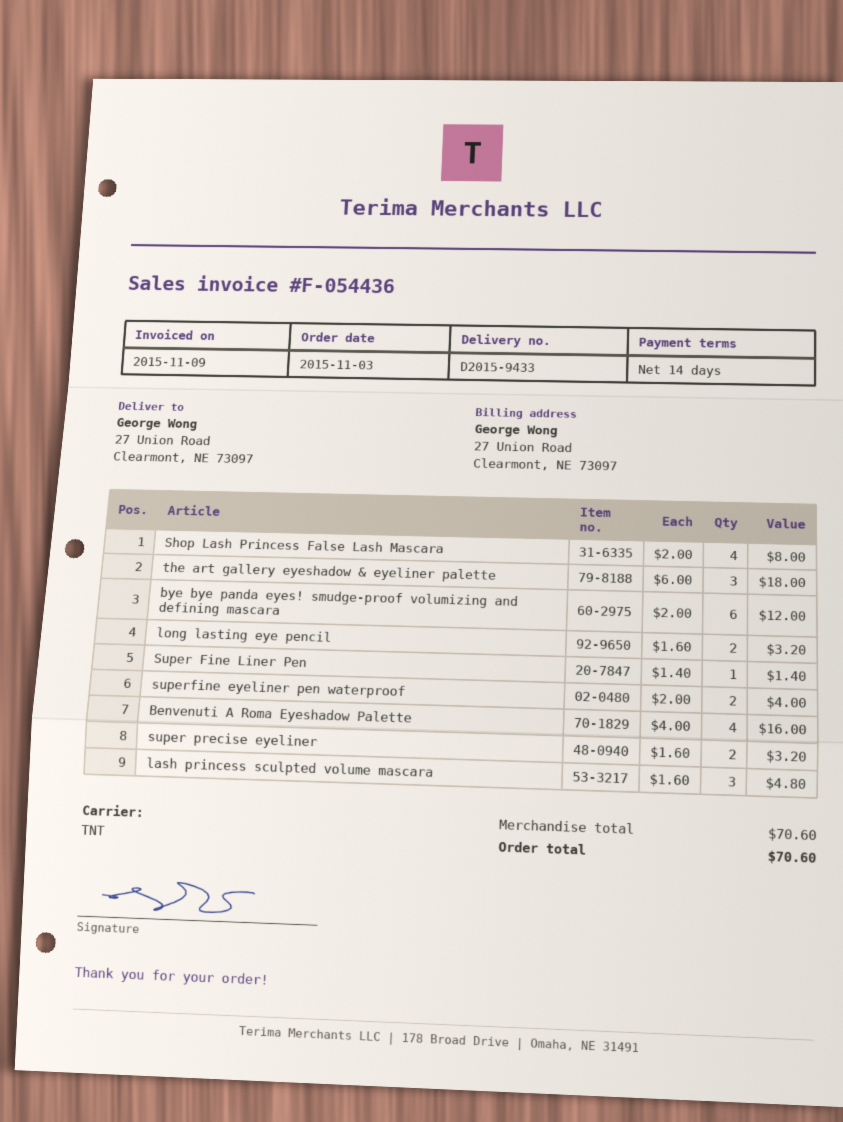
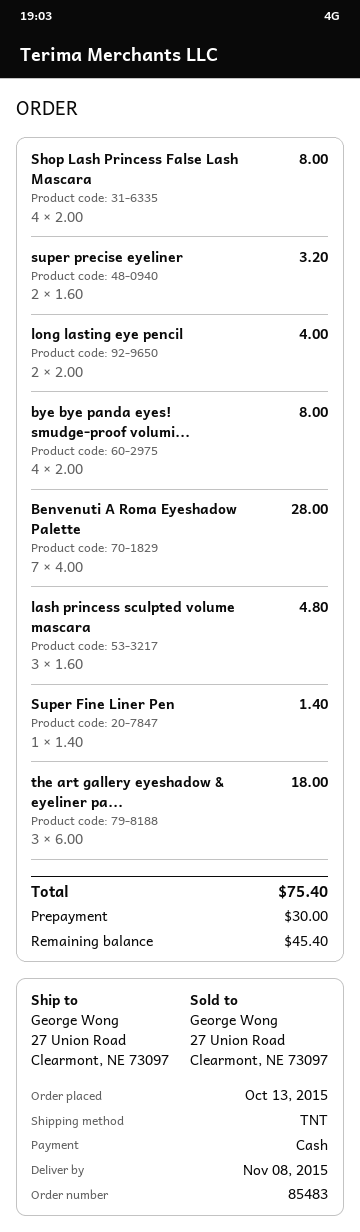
order date: 2015-11-03 -> 2015-10-13
bye bye panda eyes! smudge-proof volumizing and defining mascara: 6 x 2.00 = 12.00 -> 4 x 2.00 = 8.00
long lasting eye pencil: 2 x 1.60 = 3.20 -> 2 x 2.00 = 4.00
superfine eyeliner pen waterproof: 2 x 2.00 = 4.00 -> none
Benvenuti A Roma Eyeshadow Palette: 4 x 4.00 = 16.00 -> 7 x 4.00 = 28.00
total: 70.60 -> 75.40

